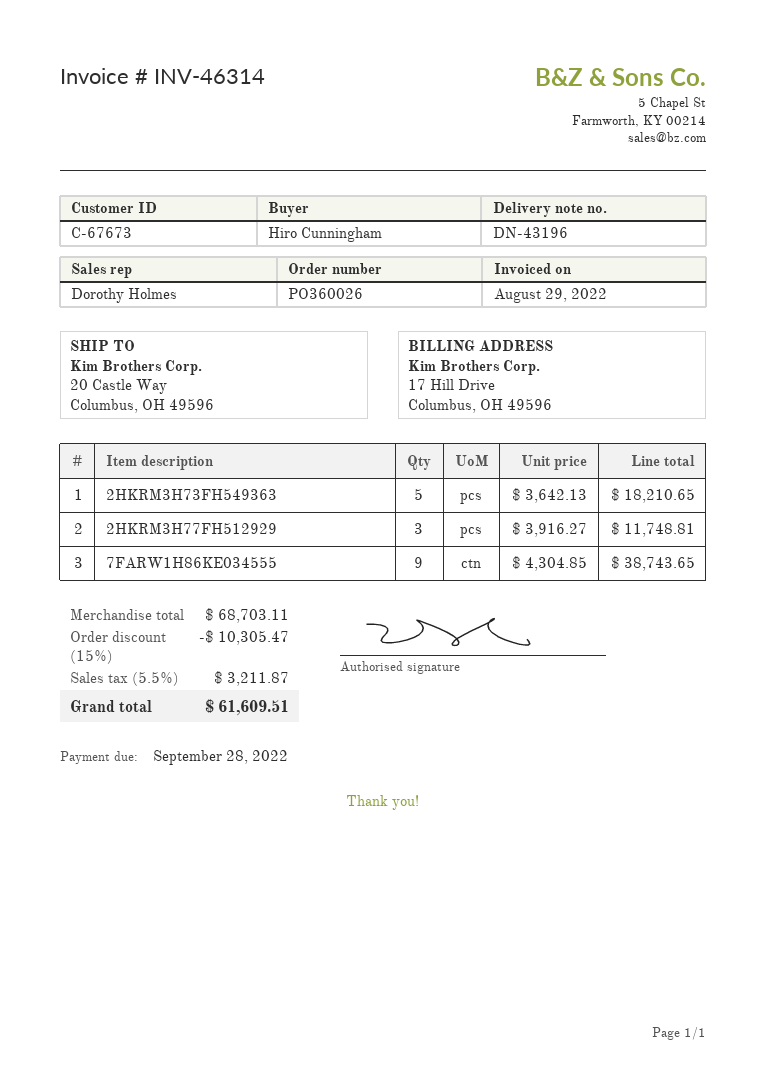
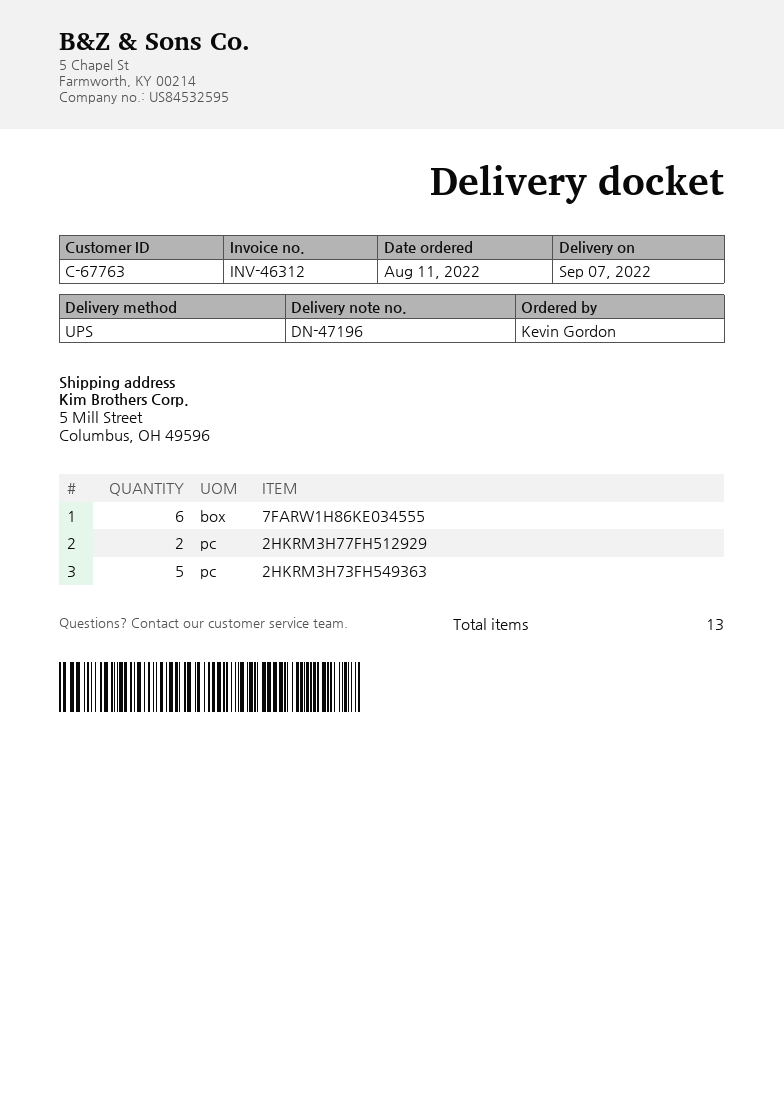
delivery note number: DN-43196 -> DN-47196
invoice number: INV-46314 -> INV-46312
customer number: C-67673 -> C-67763
ordered by: Hiro Cunningham -> Kevin Gordon
ship to: 20 Castle Way, Columbus, OH 49596 -> 5 Mill Street, Columbus, OH 49596
2HKRM3H77FH512929: 3 -> 2
7FARW1H86KE034555: 9 -> 6

